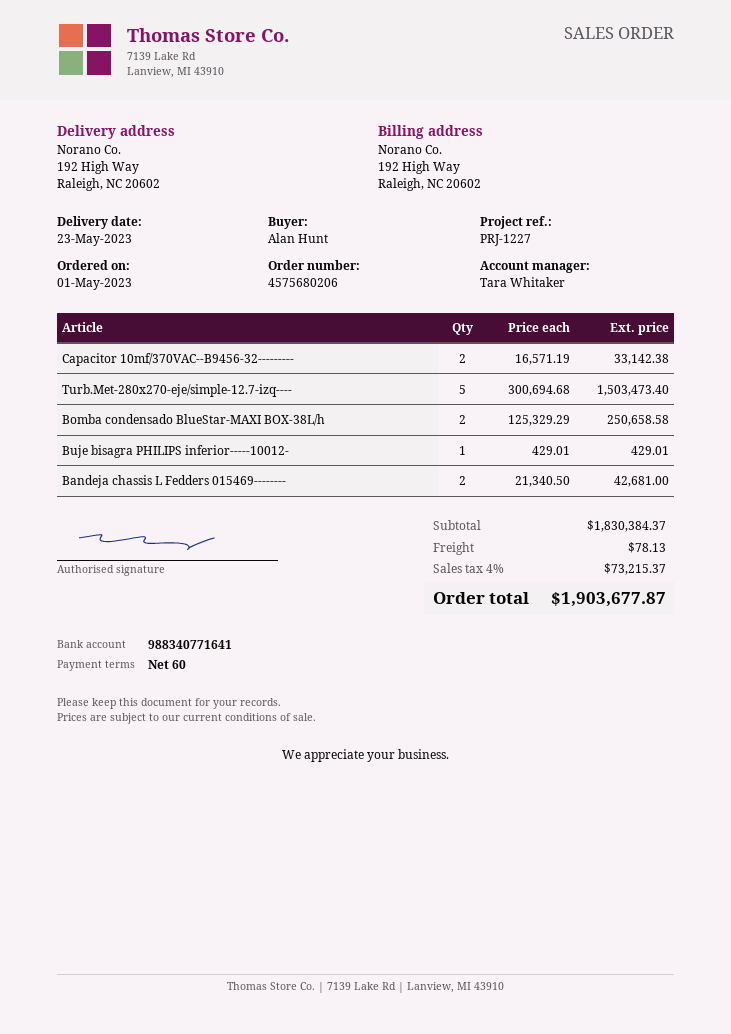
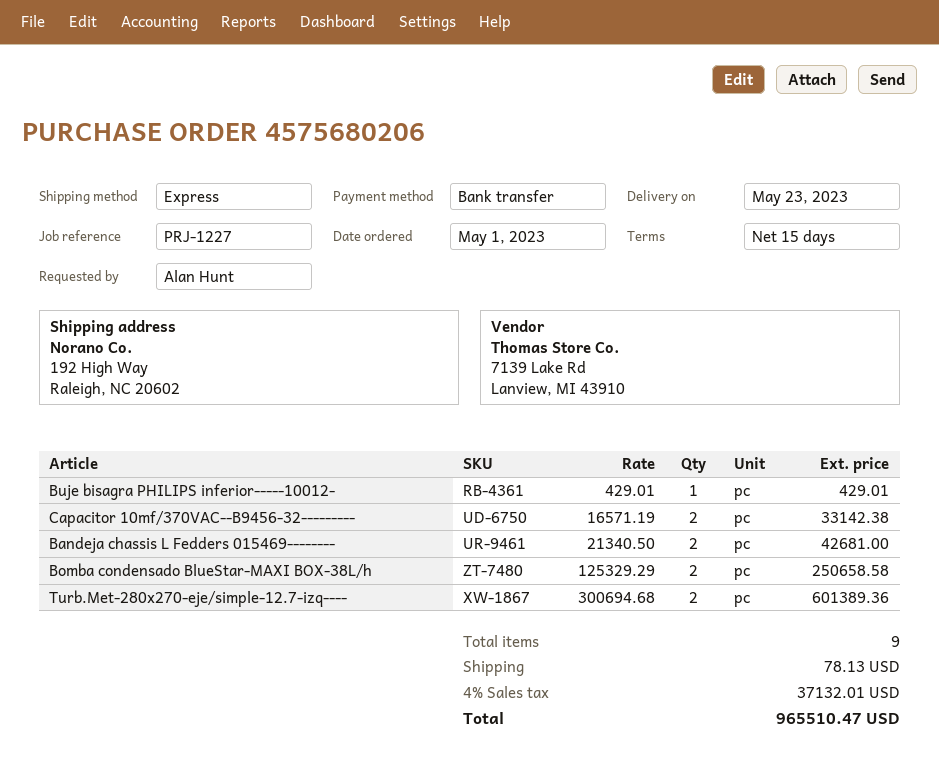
payment terms: 60 days -> 15 days
Turb.Met-280x270-eje/simple-12.7-izq----: 5 x 300694.68 = 1503473.40 -> 2 x 300694.68 = 601389.36
tax: 4% = 73215.37 -> 4% = 37132.01
total: 1903677.87 -> 965510.47

